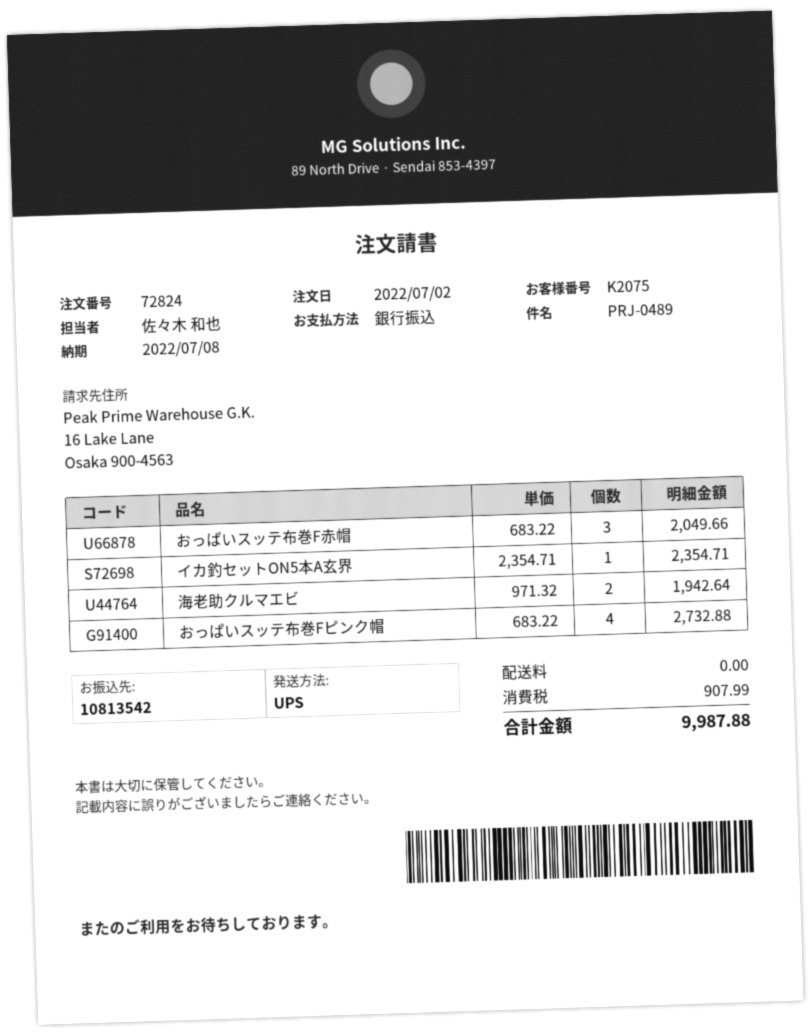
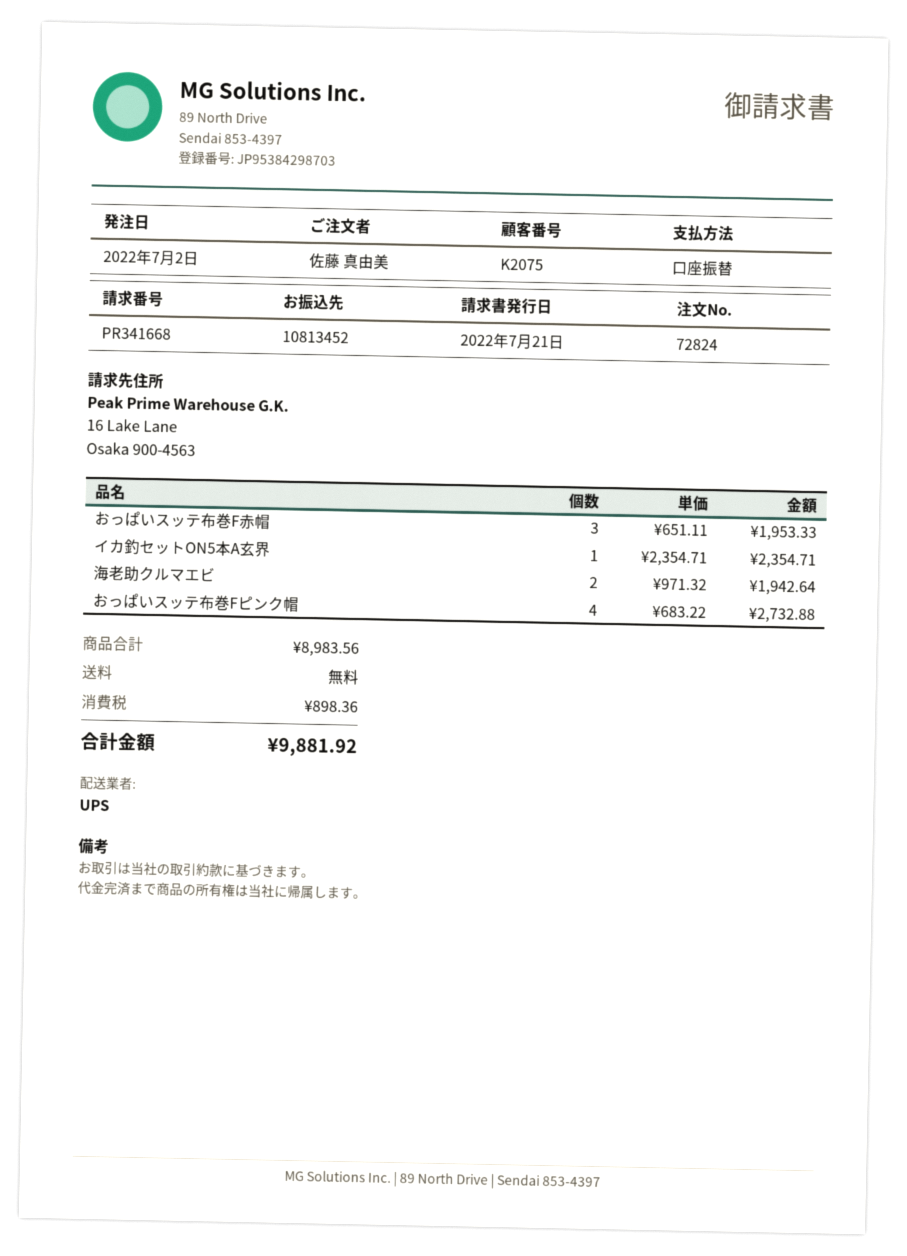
payment method: bank transfer -> direct debit
bank account: 10813542 -> 10813452
おっぱいスッテ布巻F赤帽: 3 x 683.22 = 2049.66 -> 3 x 651.11 = 1953.33
tax: 907.99 -> 898.36
total: 9987.88 -> 9881.92

